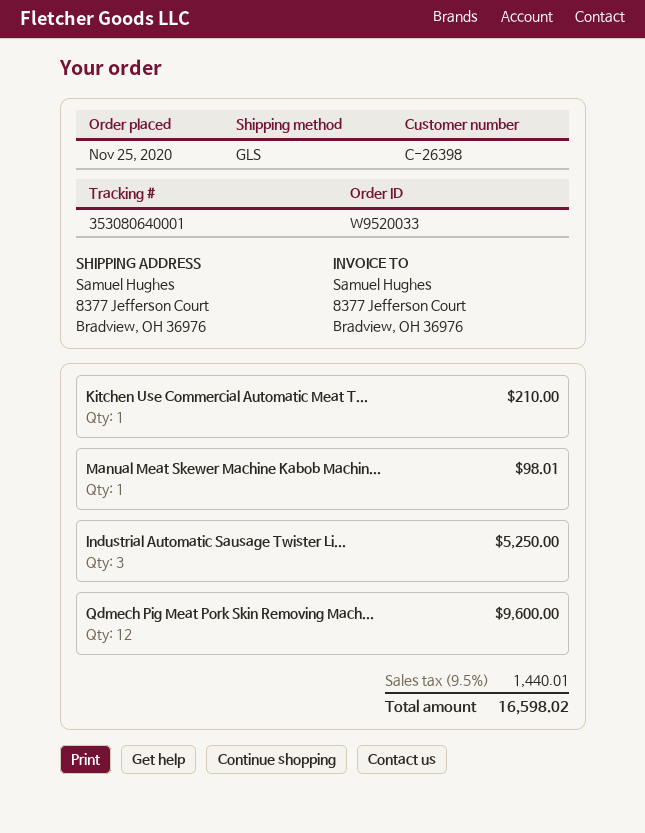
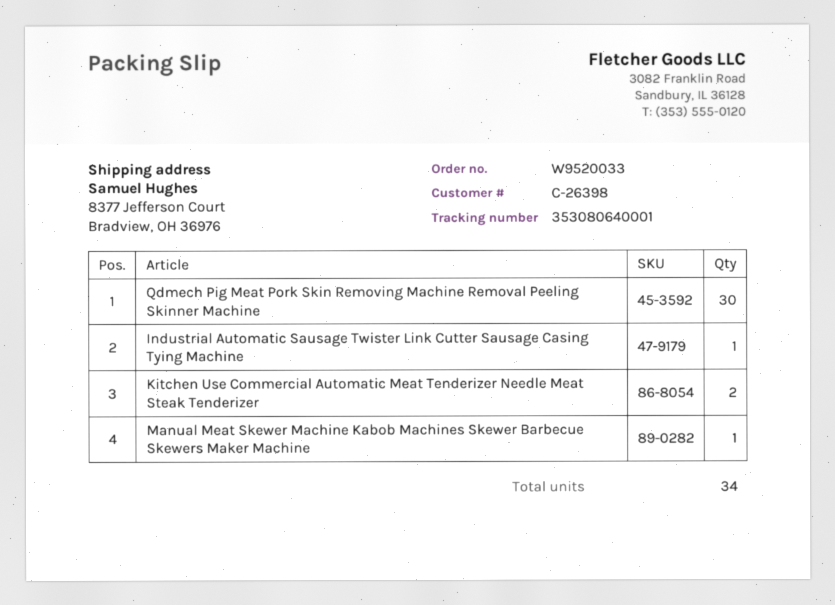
Kitchen Use Commercial Automatic Meat T...: 1 -> 2
Industrial Automatic Sausage Twister Li...: 3 -> 1
Qdmech Pig Meat Pork Skin Removing Mach...: 12 -> 30

